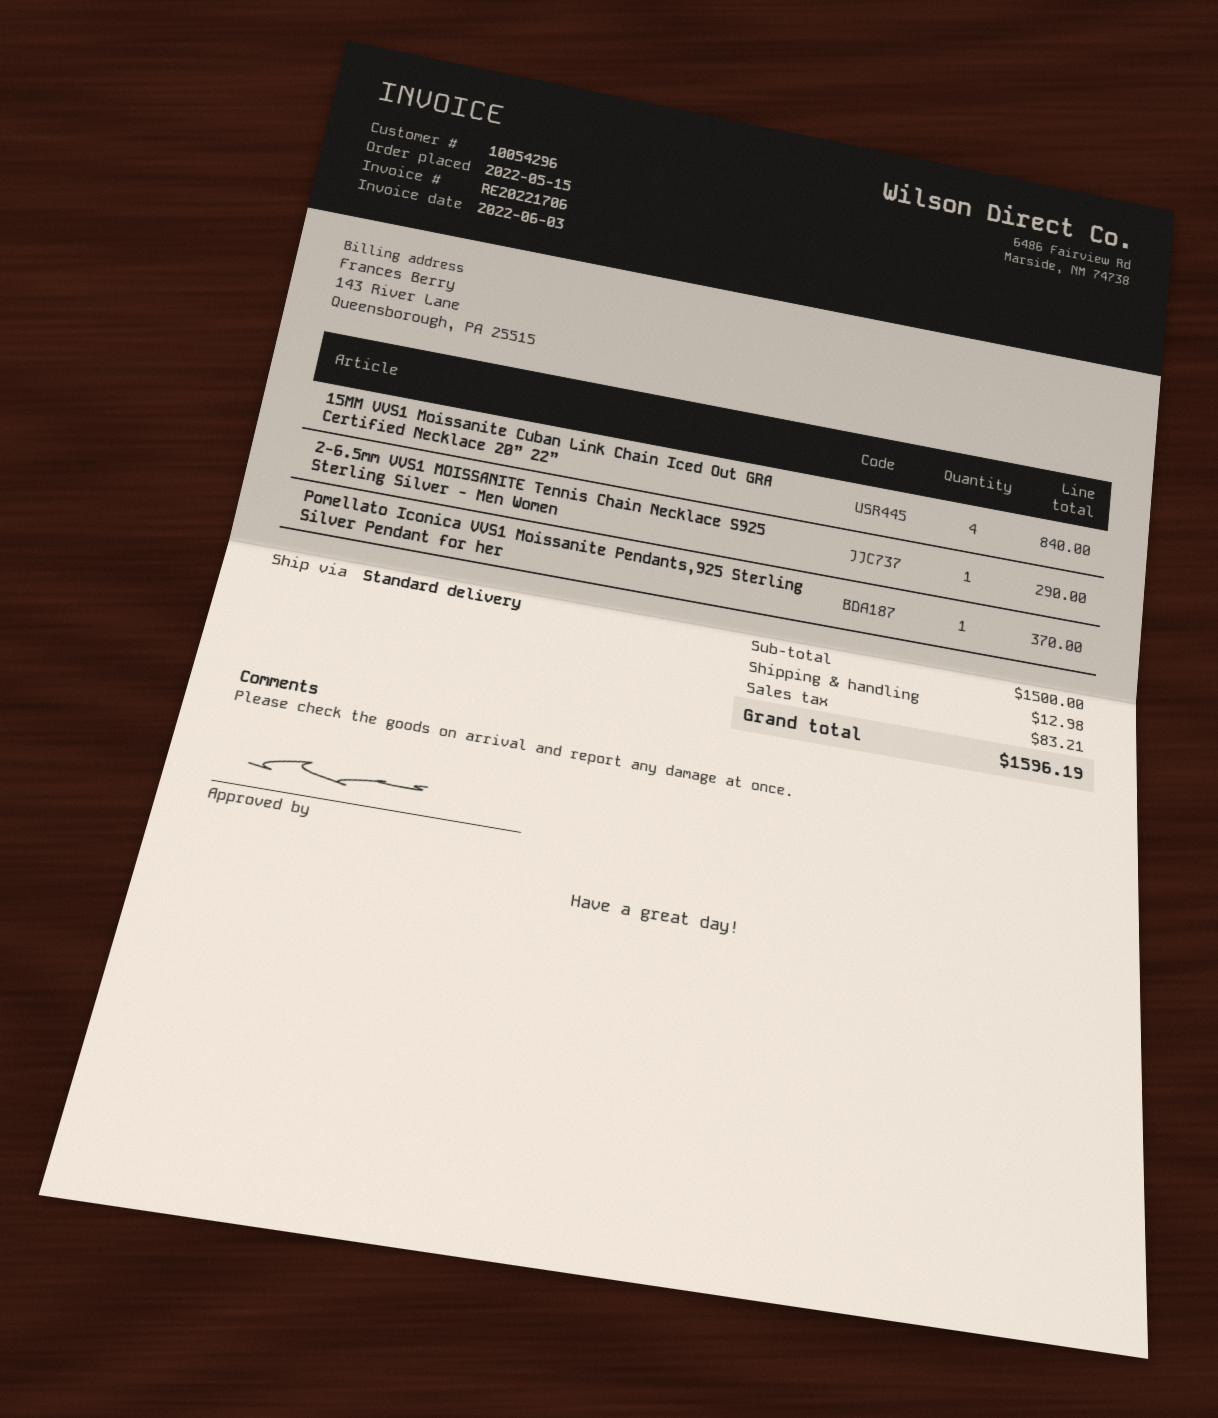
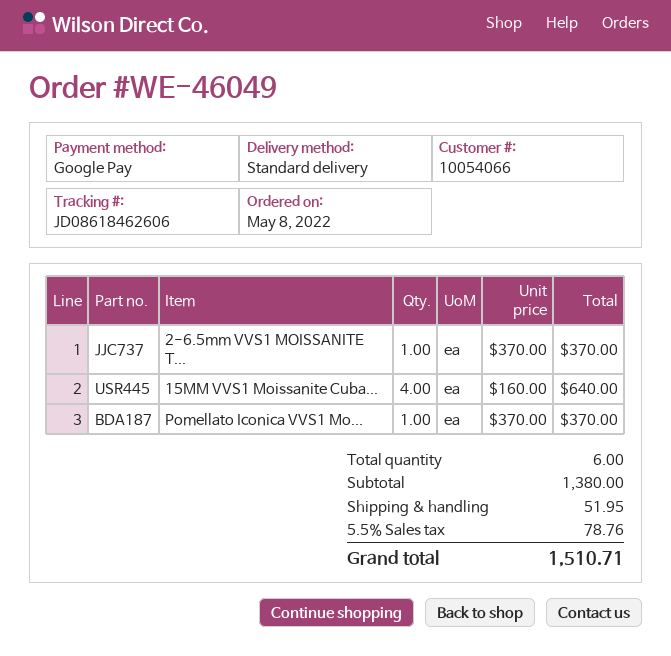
order date: 2022-05-15 -> 2022-05-08
customer number: 10054296 -> 10054066
15MM VVS1 Moissanite Cuban Link Chain Iced Out GRA Certified Necklace 20” 22”: 4 for 840.00 -> 4 for 640.00
2-6.5mm VVS1 MOISSANITE Tennis Chain Necklace S925 Sterling Silver - Men Women: 1 for 290.00 -> 1 for 370.00
subtotal: 1500.00 -> 1380.00
shipping: 12.98 -> 51.95
tax: 83.21 -> 78.76
total: 1596.19 -> 1510.71

